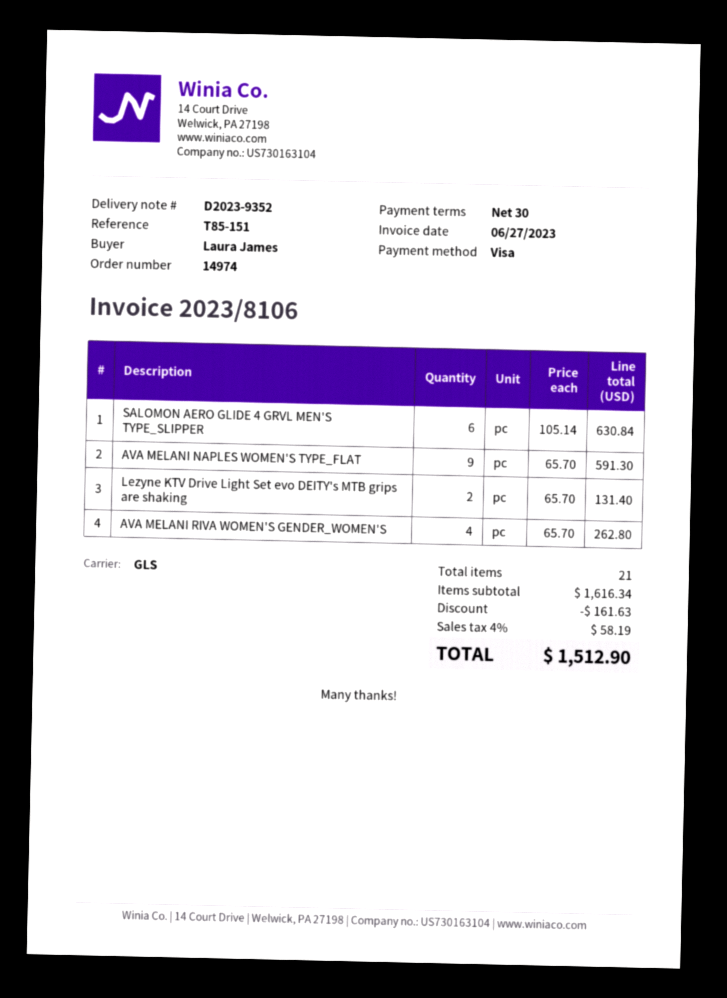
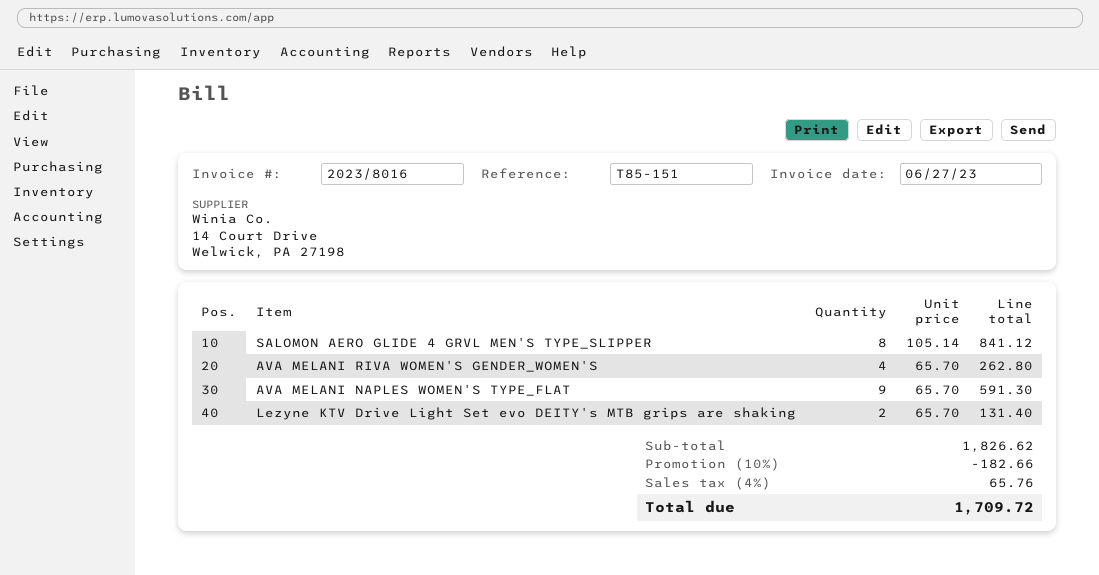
invoice number: 2023/8106 -> 2023/8016
SALOMON AERO GLIDE 4 GRVL MEN'S TYPE_SLIPPER: 6 x 105.14 = 630.84 -> 8 x 105.14 = 841.12
subtotal: 1616.34 -> 1826.62
discount: 161.63 -> 182.66
tax: 4% = 58.19 -> 4% = 65.76
total: 1512.90 -> 1709.72

